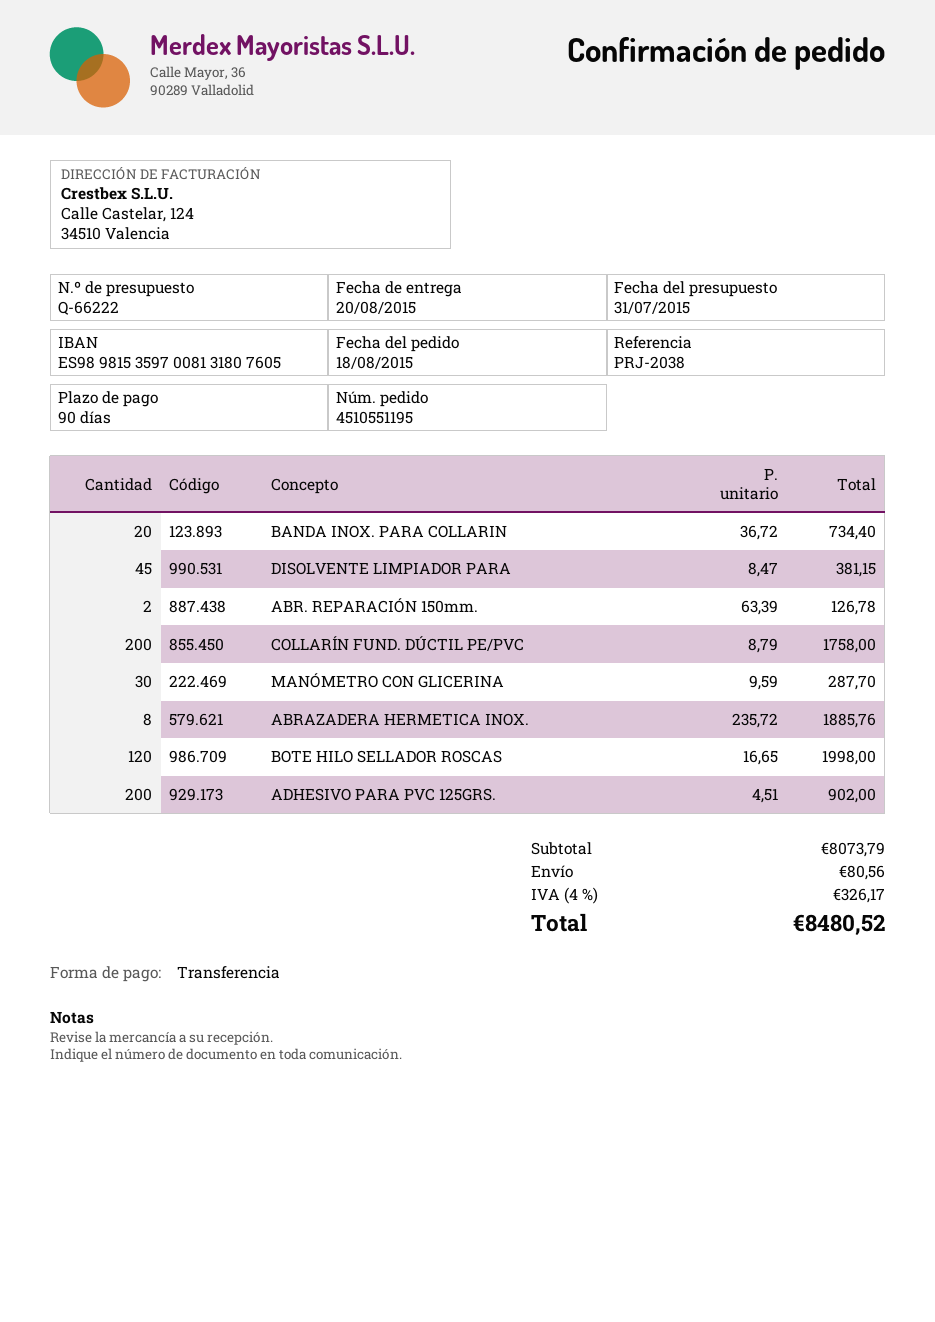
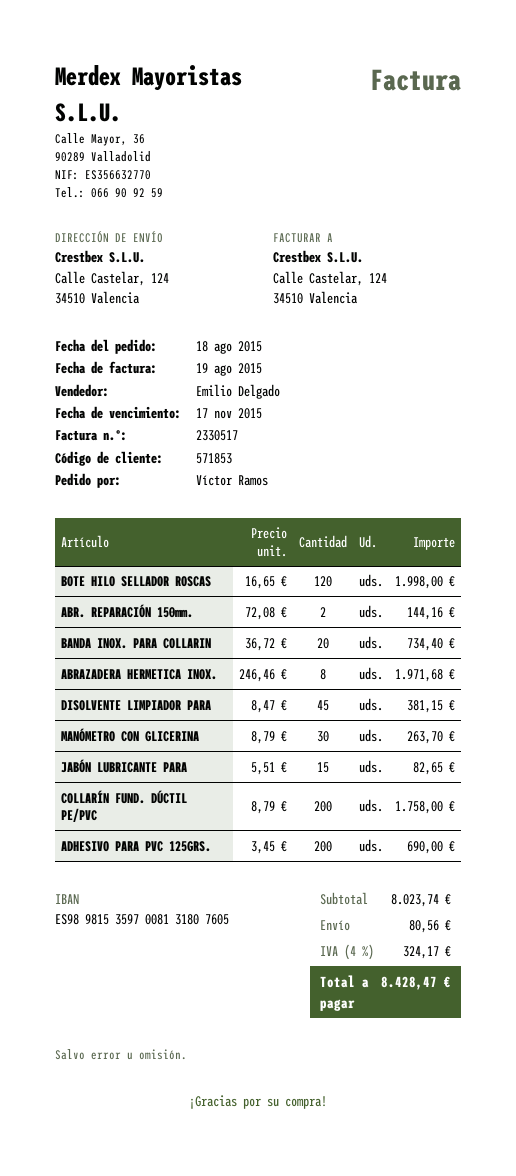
ABR. REPARACIÓN 150mm.: 2 x 63.39 = 126.78 -> 2 x 72.08 = 144.16
MANÓMETRO CON GLICERINA: 30 x 9.59 = 287.70 -> 30 x 8.79 = 263.70
ABRAZADERA HERMETICA INOX.: 8 x 235.72 = 1885.76 -> 8 x 246.46 = 1971.68
ADHESIVO PARA PVC 125GRS.: 200 x 4.51 = 902.00 -> 200 x 3.45 = 690.00
JABÓN LUBRICANTE PARA: none -> 15 x 5.51 = 82.65
subtotal: 8073.79 -> 8023.74
tax: 4% = 326.17 -> 4% = 324.17
total: 8480.52 -> 8428.47

